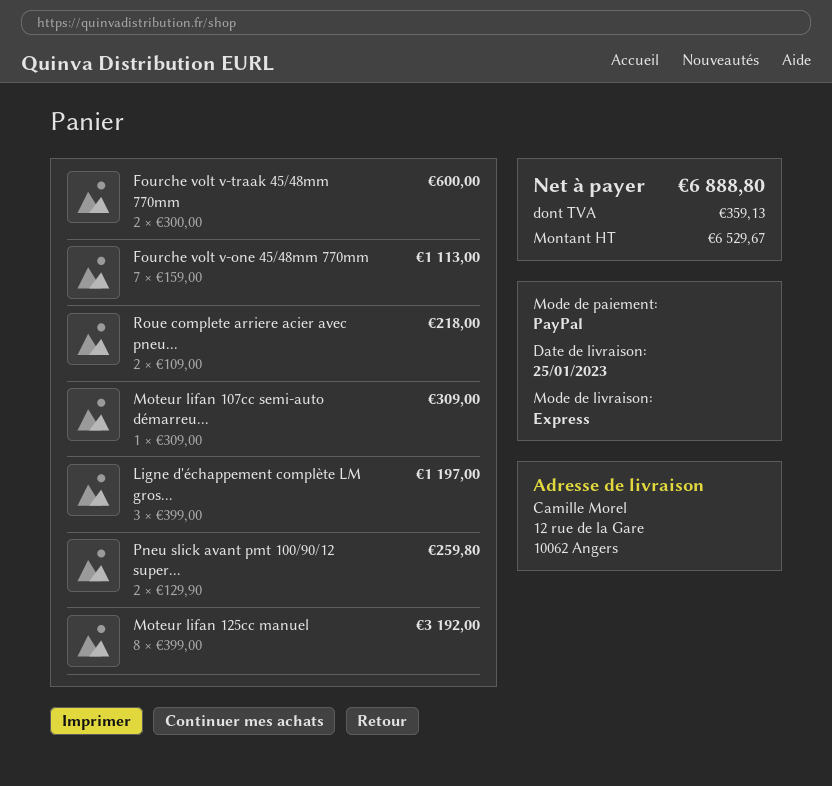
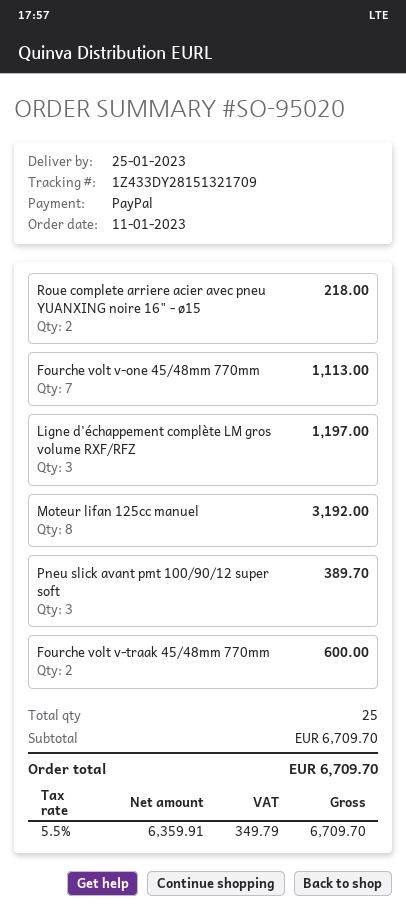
Moteur lifan 107cc semi-auto démarreu...: 1 for 309.00 -> none
Pneu slick avant pmt 100/90/12 super...: 2 for 259.80 -> 3 for 389.70
net: 6529.67 -> 6359.91
tax: 359.13 -> 349.79
total: 6888.80 -> 6709.70

